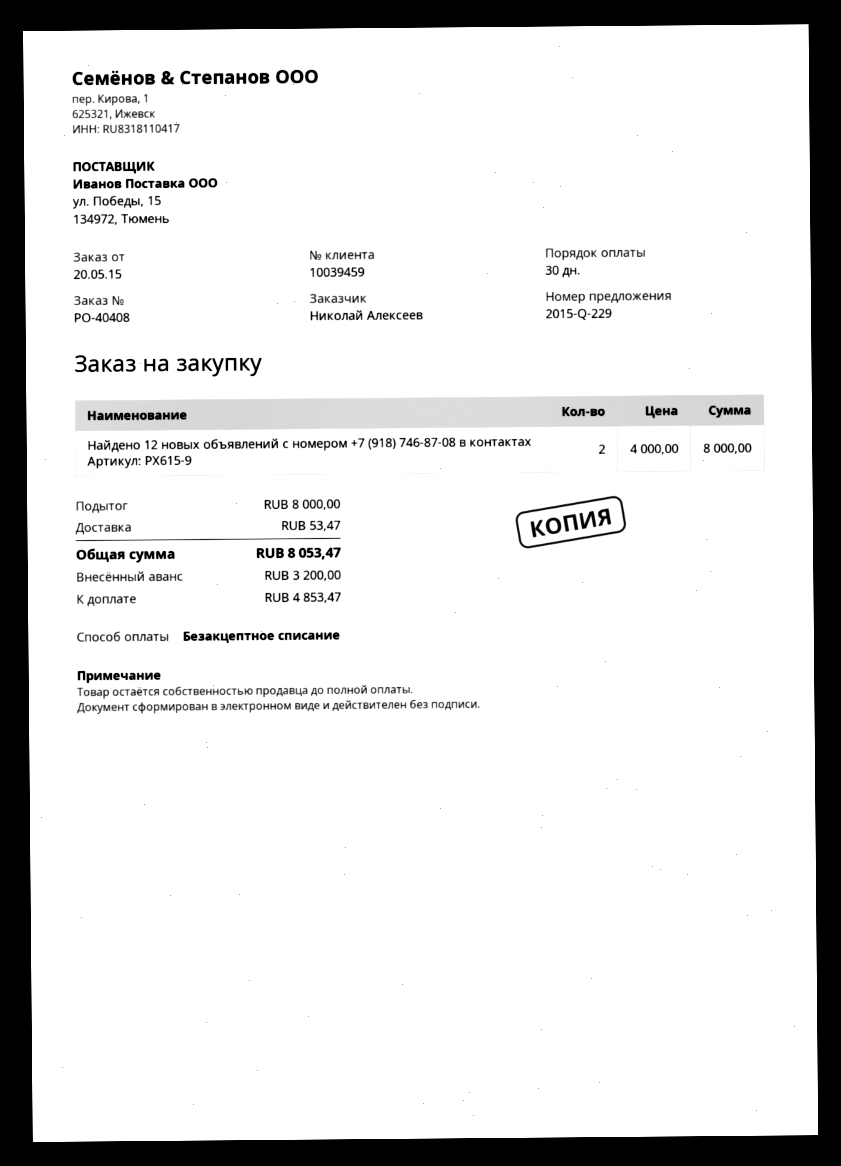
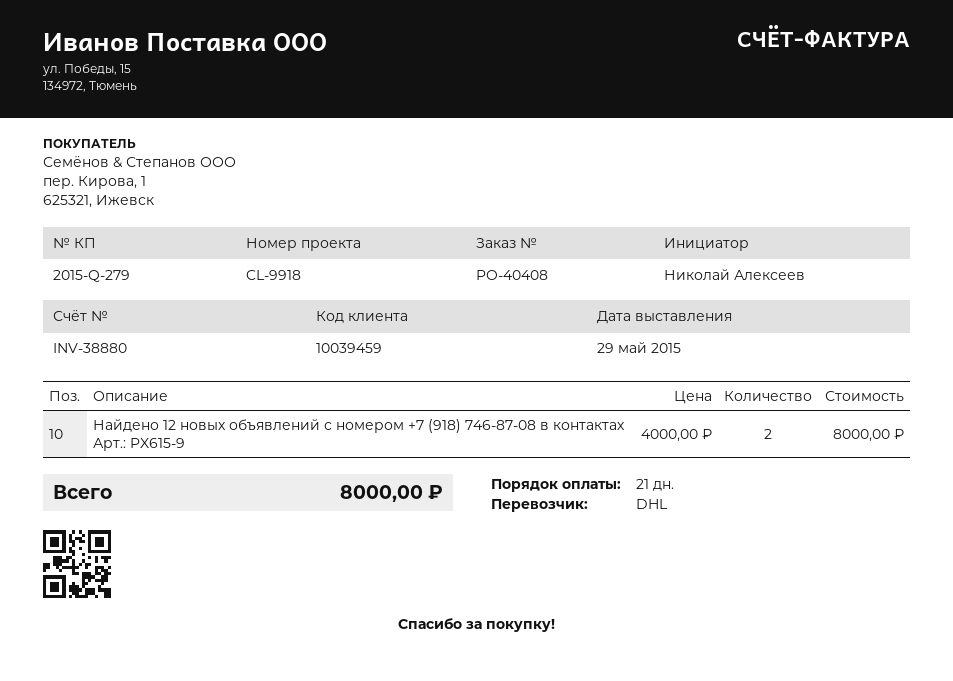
quote number: 2015-Q-229 -> 2015-Q-279
payment terms: 30 days -> 21 days
shipping: 53.47 -> none
total: 8053.47 -> 8000.00

